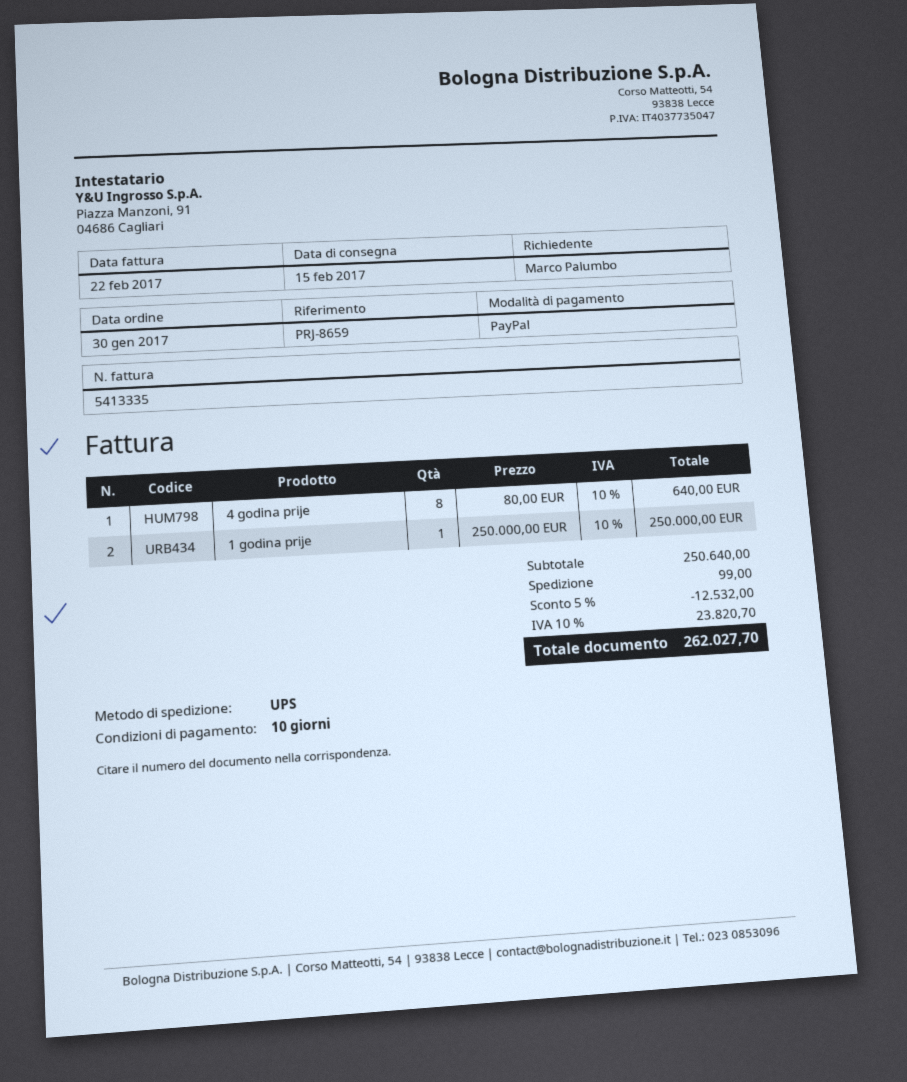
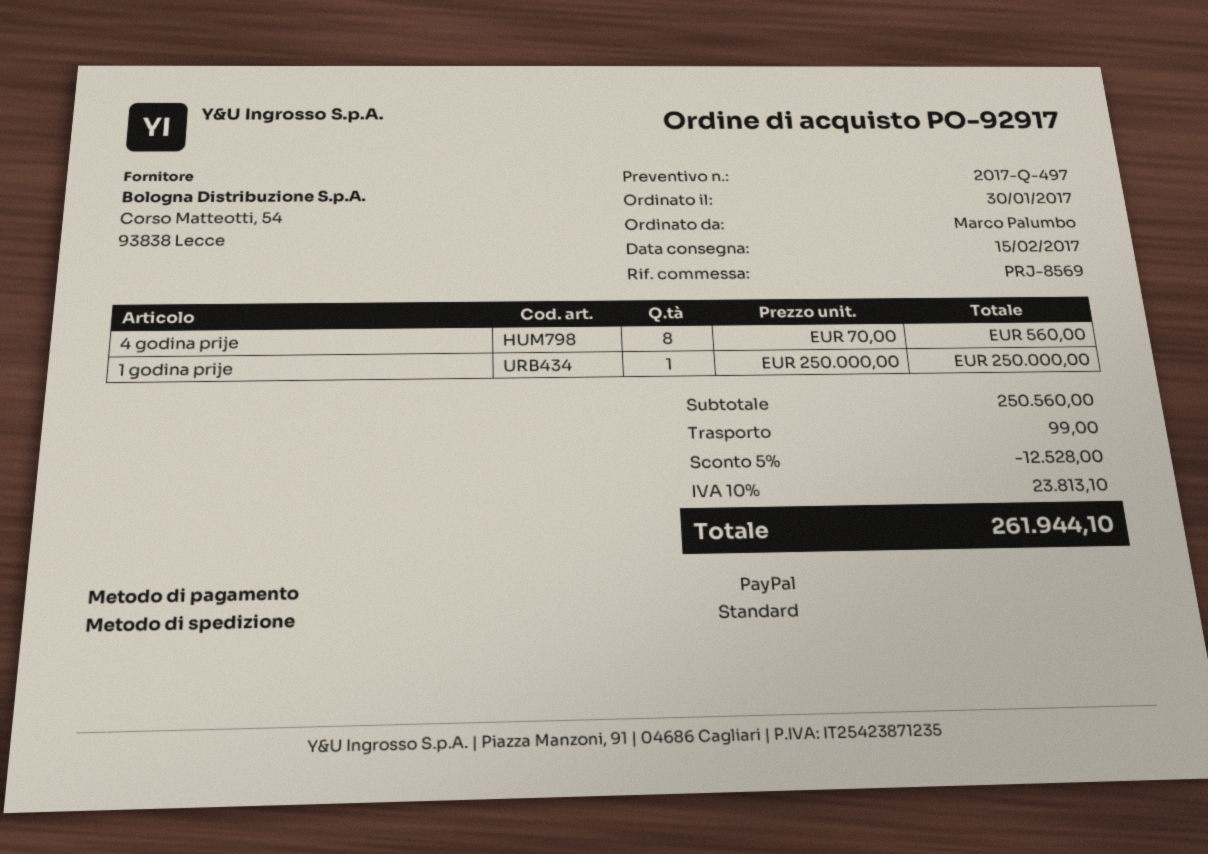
reference: PRJ-8659 -> PRJ-8569
shipping method: UPS -> standard
4 godina prije: 8 x 80.00 = 640.00 -> 8 x 70.00 = 560.00
subtotal: 250640.00 -> 250560.00
discount: 5% = 12532.00 -> 5% = 12528.00
tax: 10% = 23820.70 -> 10% = 23813.10
total: 262027.70 -> 261944.10

